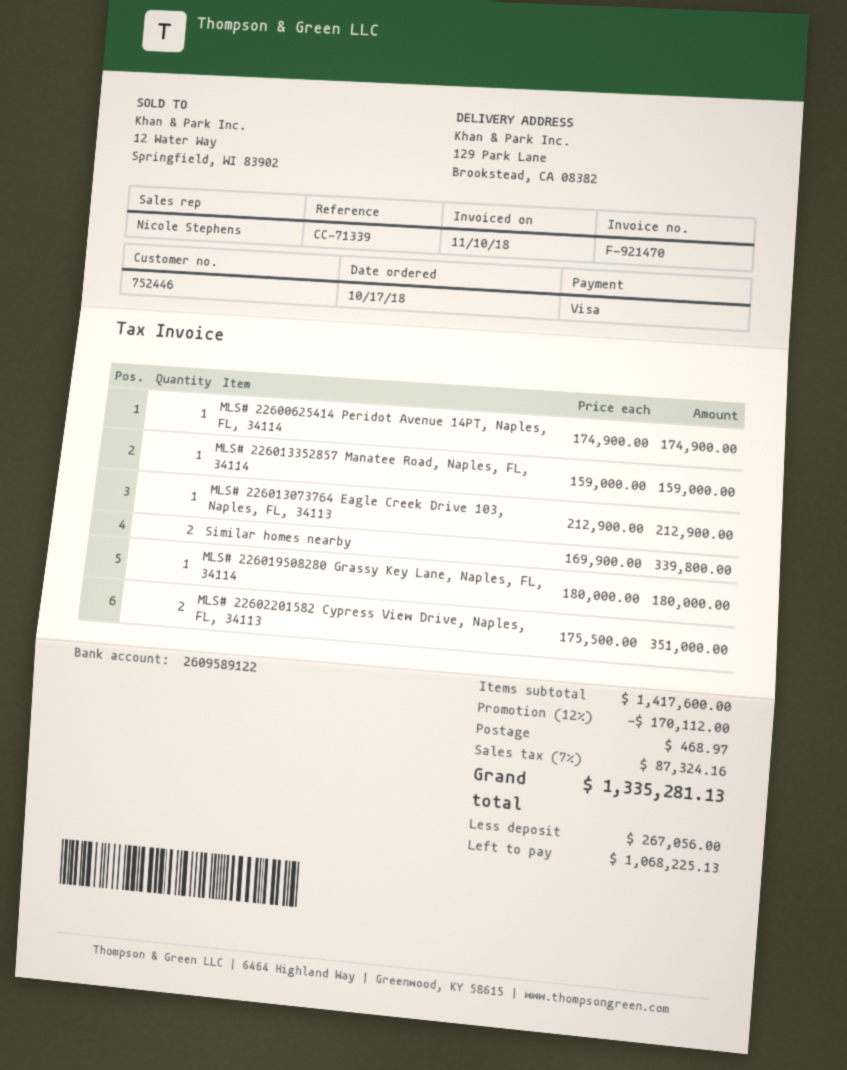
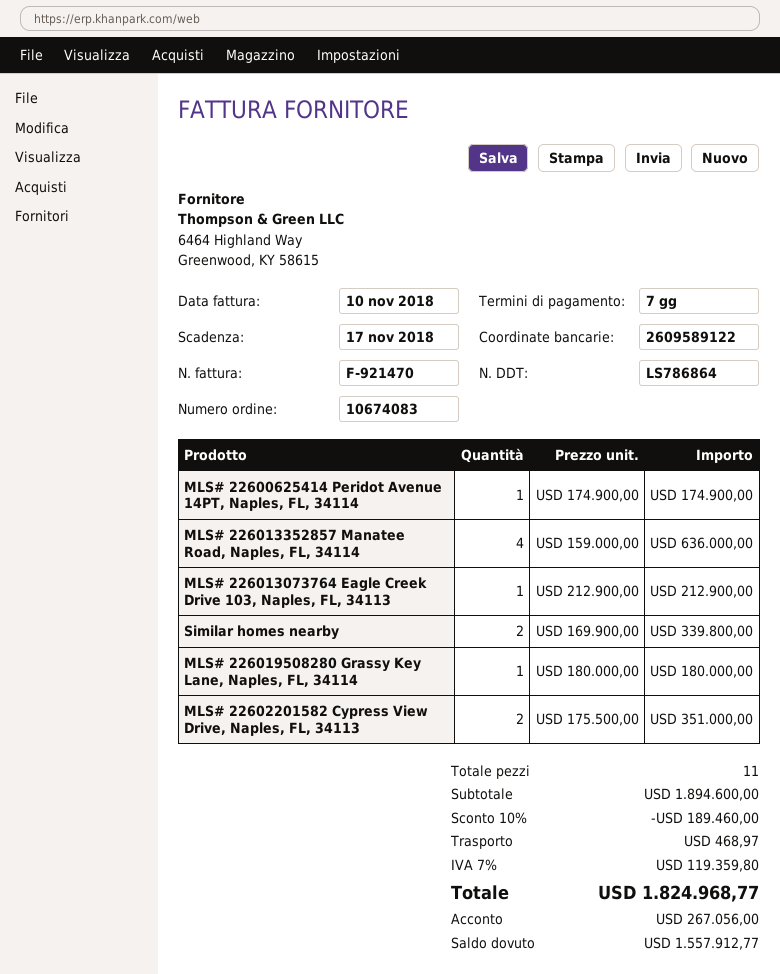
MLS# 226013352857 Manatee Road, Naples, FL, 34114: 1 x 159000.00 = 159000.00 -> 4 x 159000.00 = 636000.00
subtotal: 1417600.00 -> 1894600.00
discount: 12% = 170112.00 -> 10% = 189460.00
tax: 7% = 87324.16 -> 7% = 119359.80
total: 1335281.13 -> 1824968.77
balance: 1068225.13 -> 1557912.77

